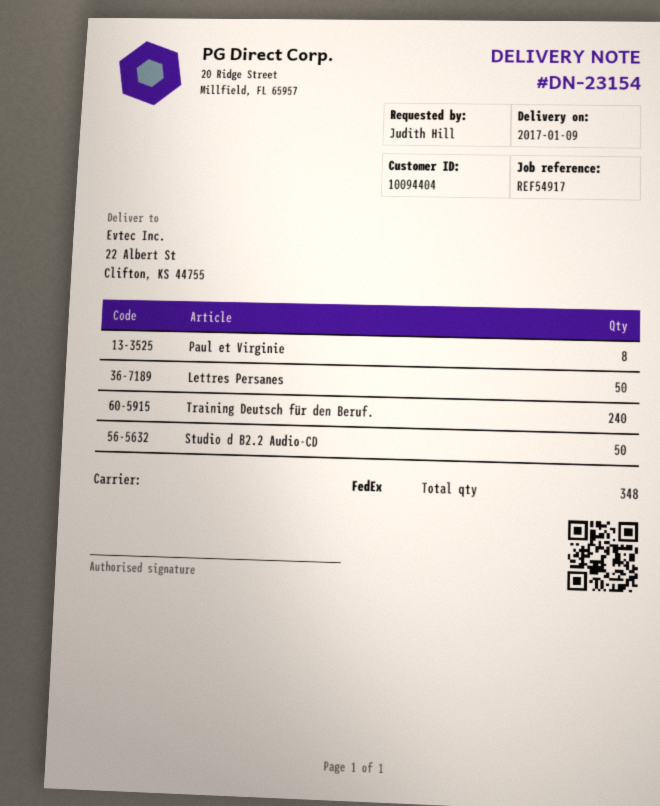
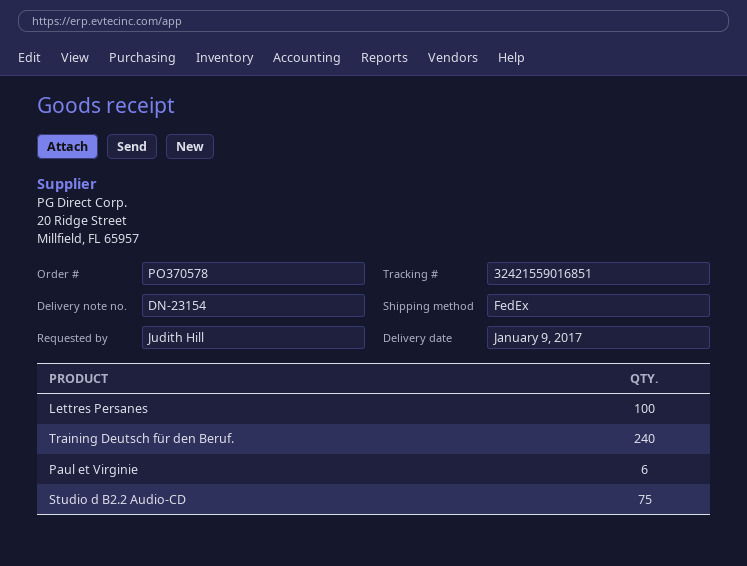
Paul et Virginie: 8 -> 6
Lettres Persanes: 50 -> 100
Studio d B2.2 Audio-CD: 50 -> 75

